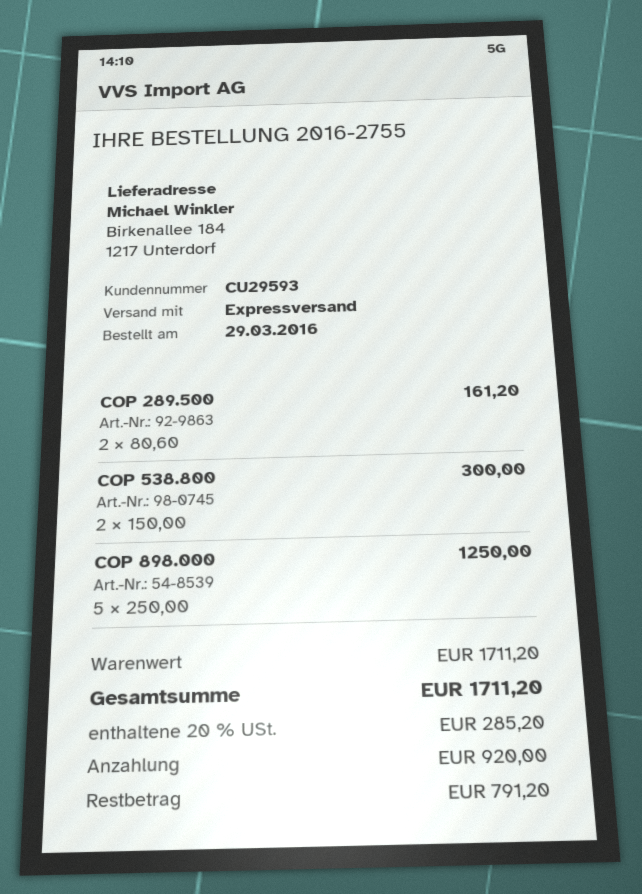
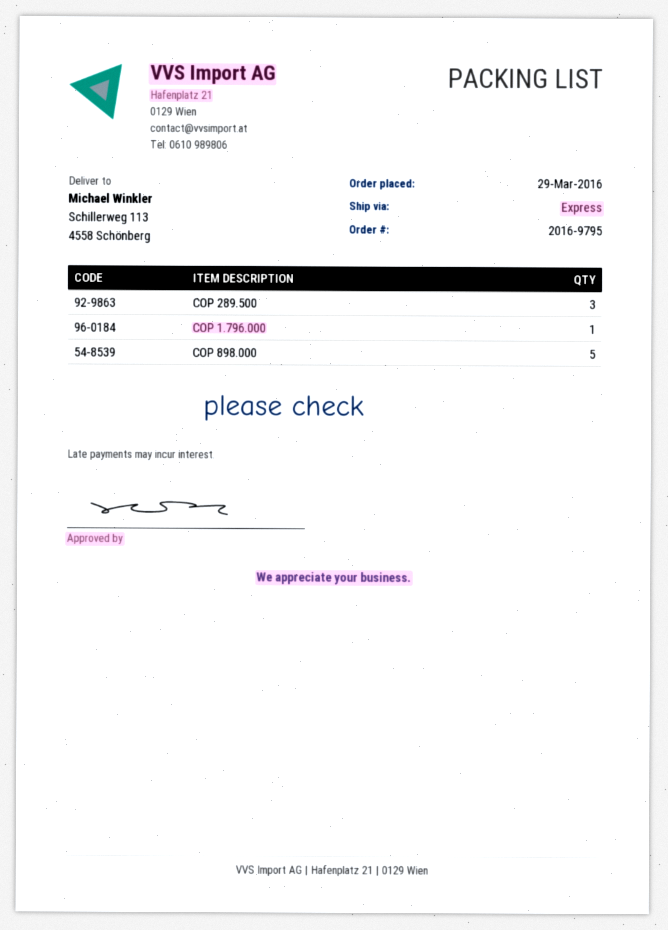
order number: 2016-2755 -> 2016-9795
ship to: Birkenallee 184, 1217 Unterdorf -> Schillerweg 113, 4558 Schönberg
COP 289.500: 2 -> 3
COP 538.800: 2 -> none
COP 1.796.000: none -> 1

